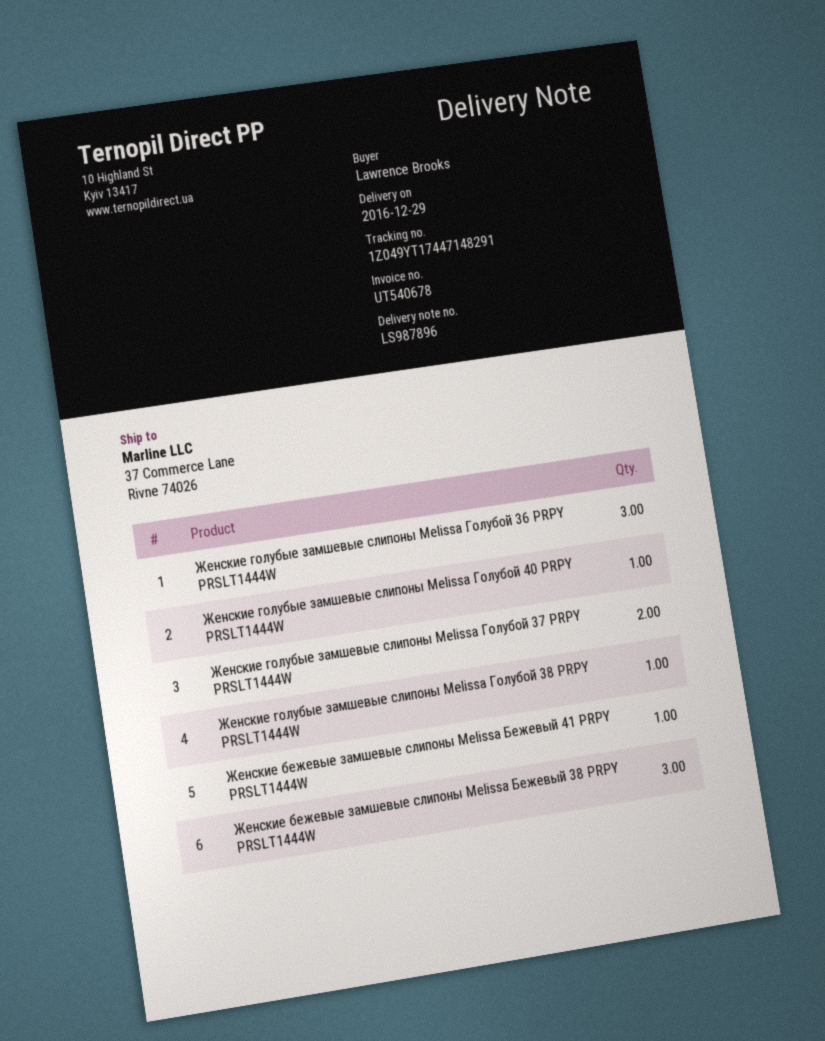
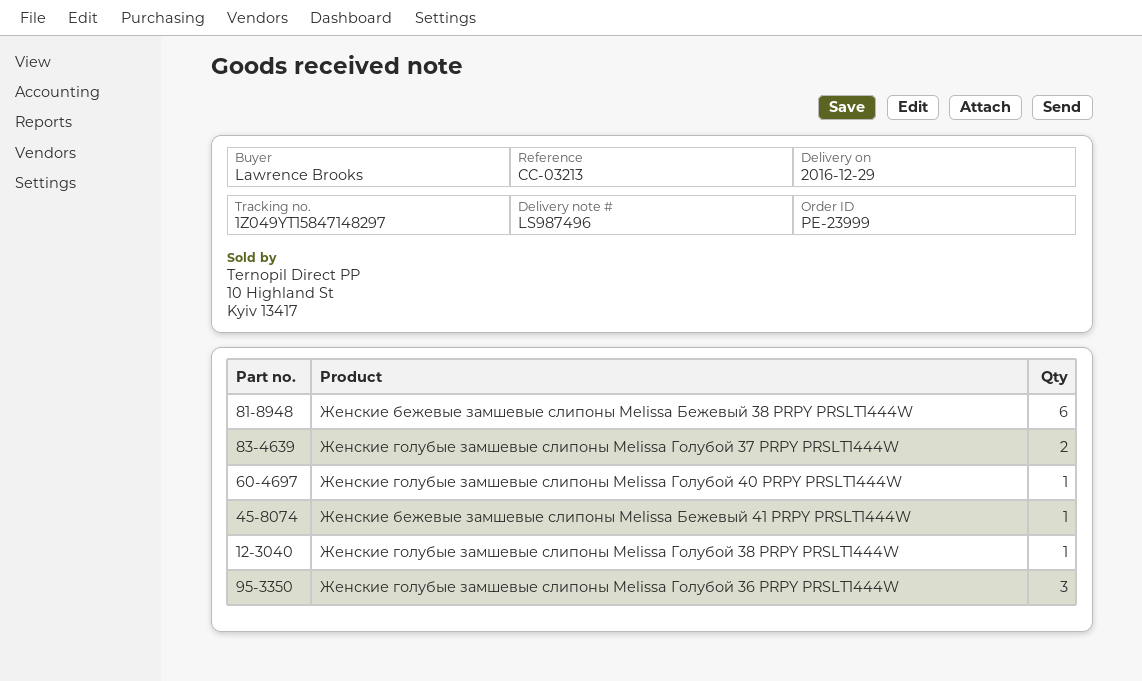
delivery note number: LS987896 -> LS987496
tracking number: 1Z049YT17447148291 -> 1Z049YT15847148297
Женские бежевые замшевые слипоны Melissa Бежевый 38 PRPY PRSLT1444W: 3 -> 6

